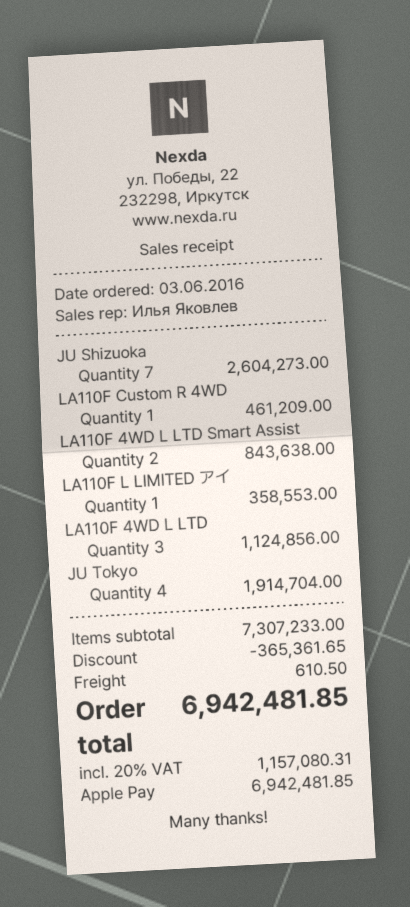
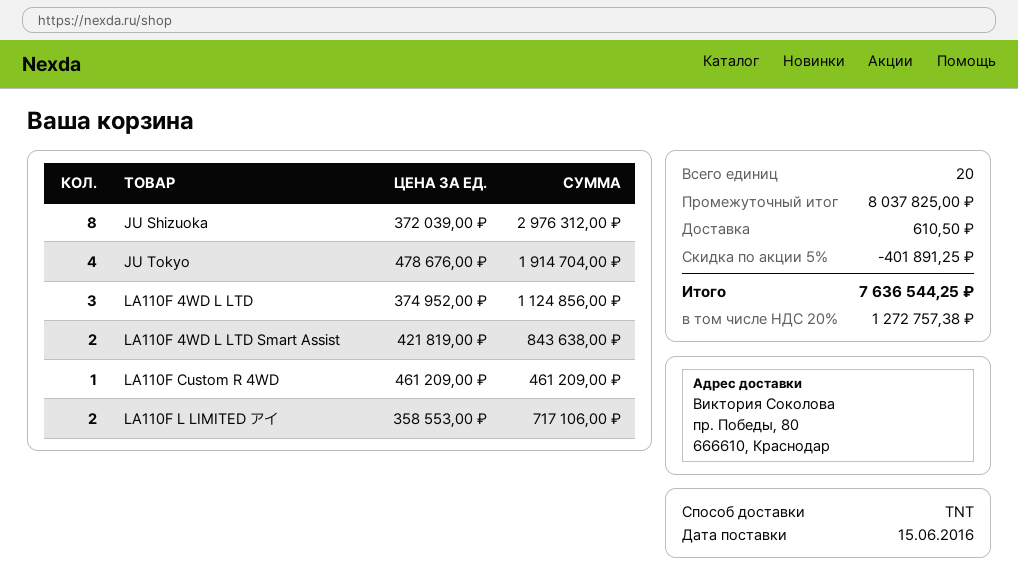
JU Shizuoka: 7 for 2604273.00 -> 8 for 2976312.00
LA110F L LIMITED アイ: 1 for 358553.00 -> 2 for 717106.00
subtotal: 7307233.00 -> 8037825.00
discount: 365361.65 -> 401891.25
tax: 20% = 1157080.31 -> 20% = 1272757.38
total: 6942481.85 -> 7636544.25

